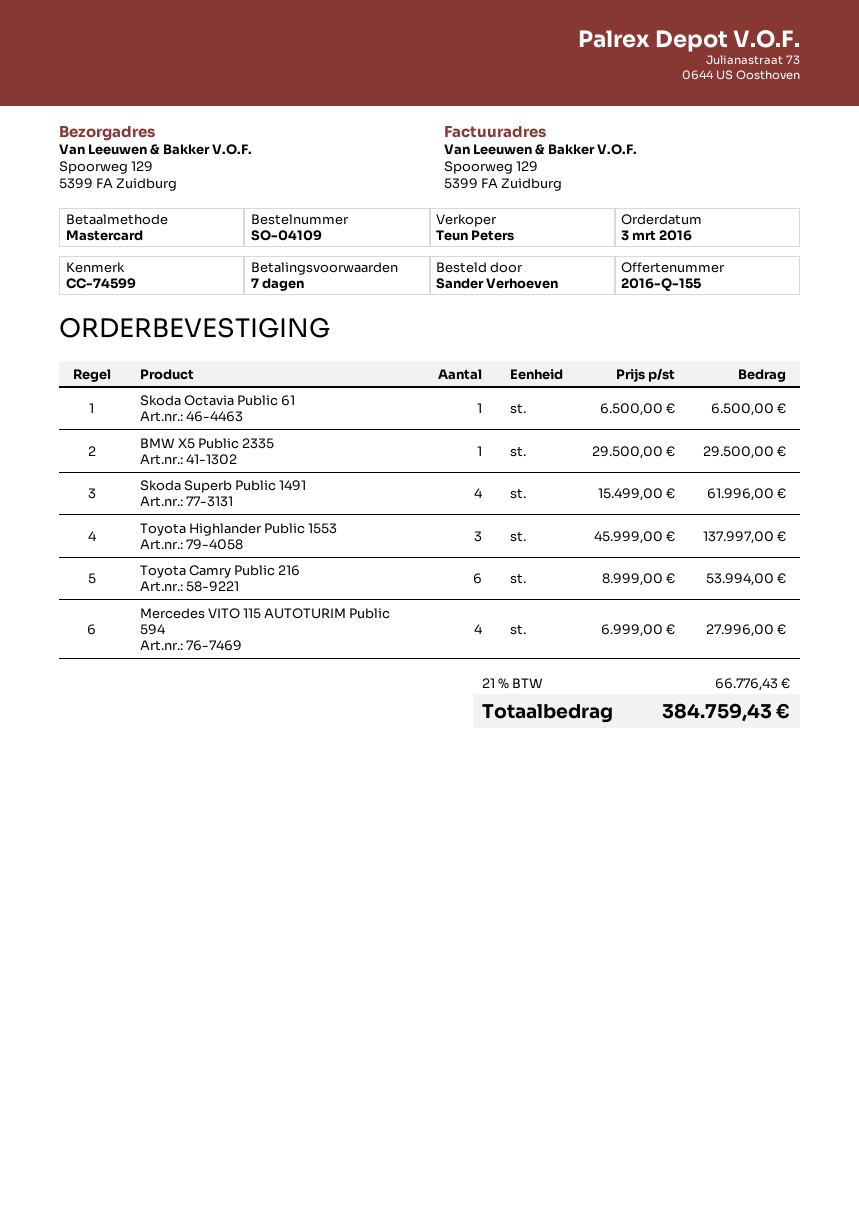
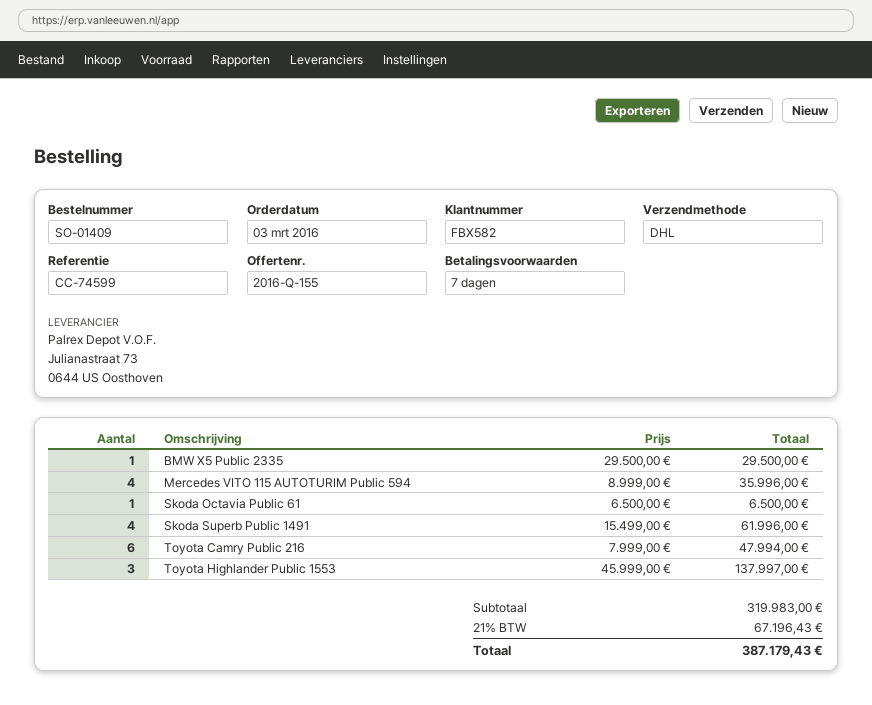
order number: SO-04109 -> SO-01409
Toyota Camry Public 216: 6 x 8999.00 = 53994.00 -> 6 x 7999.00 = 47994.00
Mercedes VITO 115 AUTOTURIM Public 594: 4 x 6999.00 = 27996.00 -> 4 x 8999.00 = 35996.00
tax: 21% = 66776.43 -> 21% = 67196.43
total: 384759.43 -> 387179.43

